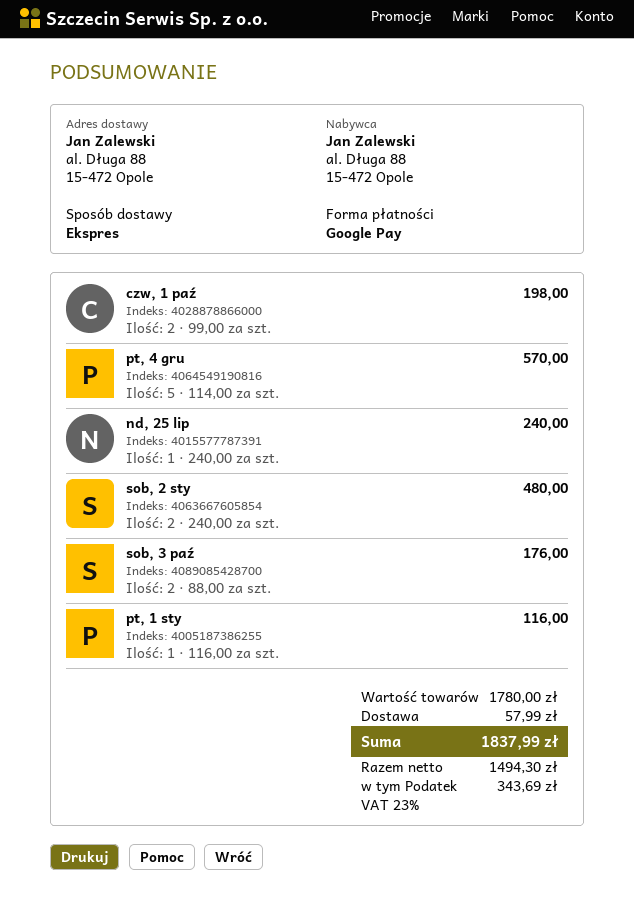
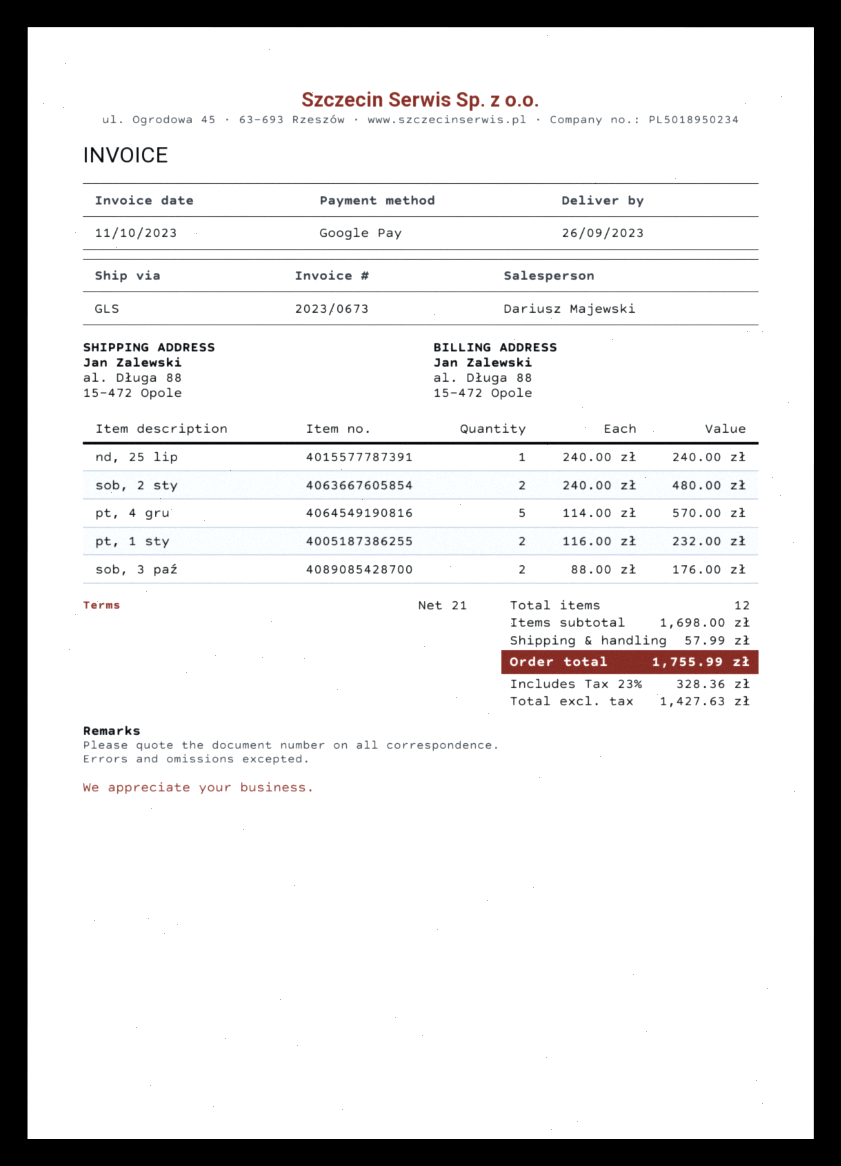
shipping method: express -> GLS
czw, 1 paź: 2 x 99.00 = 198.00 -> none
pt, 1 sty: 1 x 116.00 = 116.00 -> 2 x 116.00 = 232.00
subtotal: 1780.00 -> 1698.00
net: 1494.30 -> 1427.63
tax: 23% = 343.69 -> 23% = 328.36
total: 1837.99 -> 1755.99

